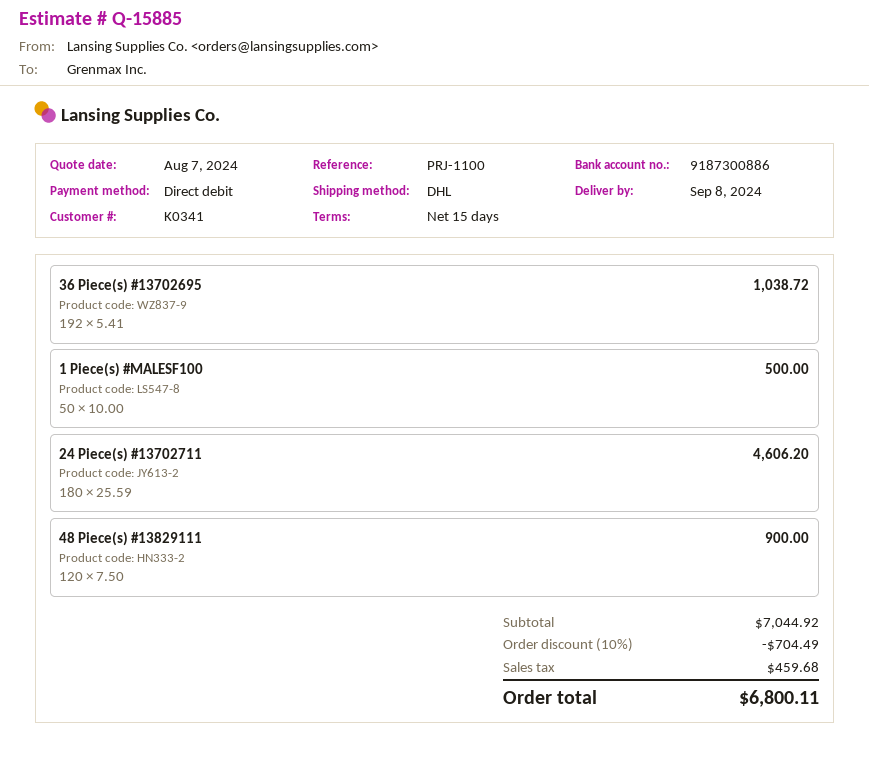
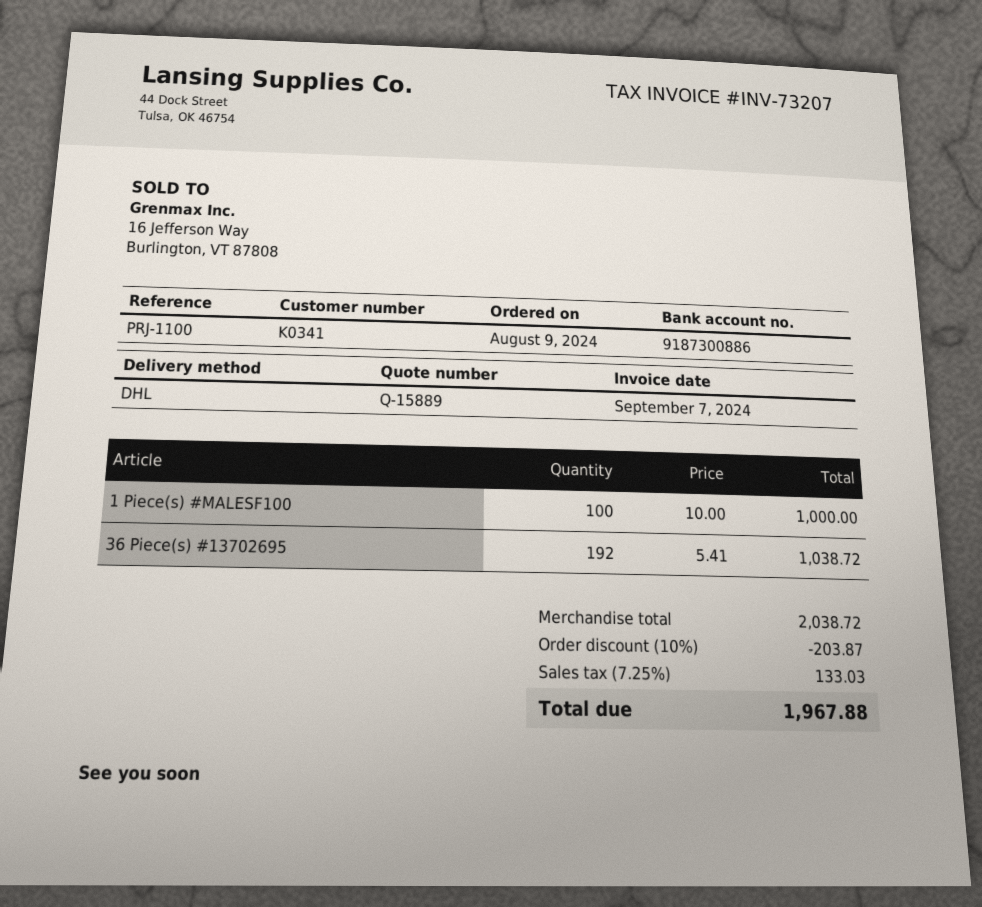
quote number: Q-15885 -> Q-15889
1 Piece(s) #MALESF100: 50 x 10.00 = 500.00 -> 100 x 10.00 = 1000.00
24 Piece(s) #13702711: 180 x 25.59 = 4606.20 -> none
48 Piece(s) #13829111: 120 x 7.50 = 900.00 -> none
subtotal: 7044.92 -> 2038.72
discount: 10% = 704.49 -> 10% = 203.87
tax: 459.68 -> 133.03
total: 6800.11 -> 1967.88

